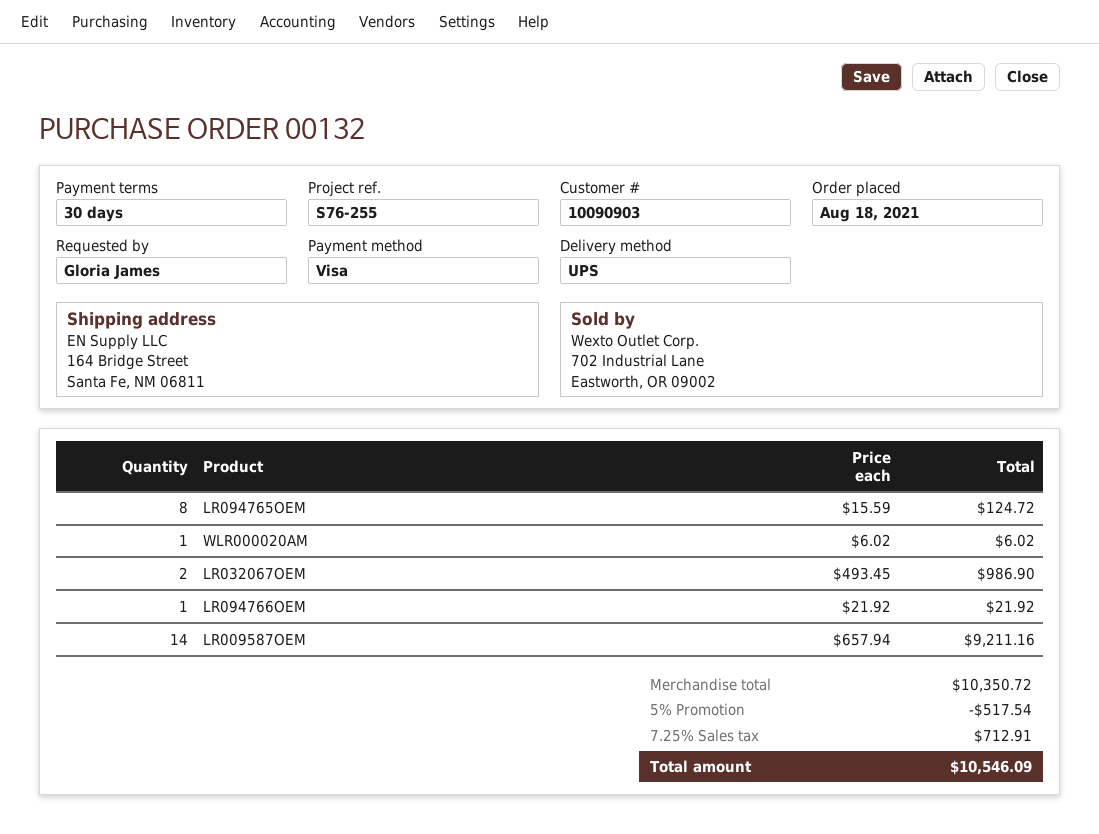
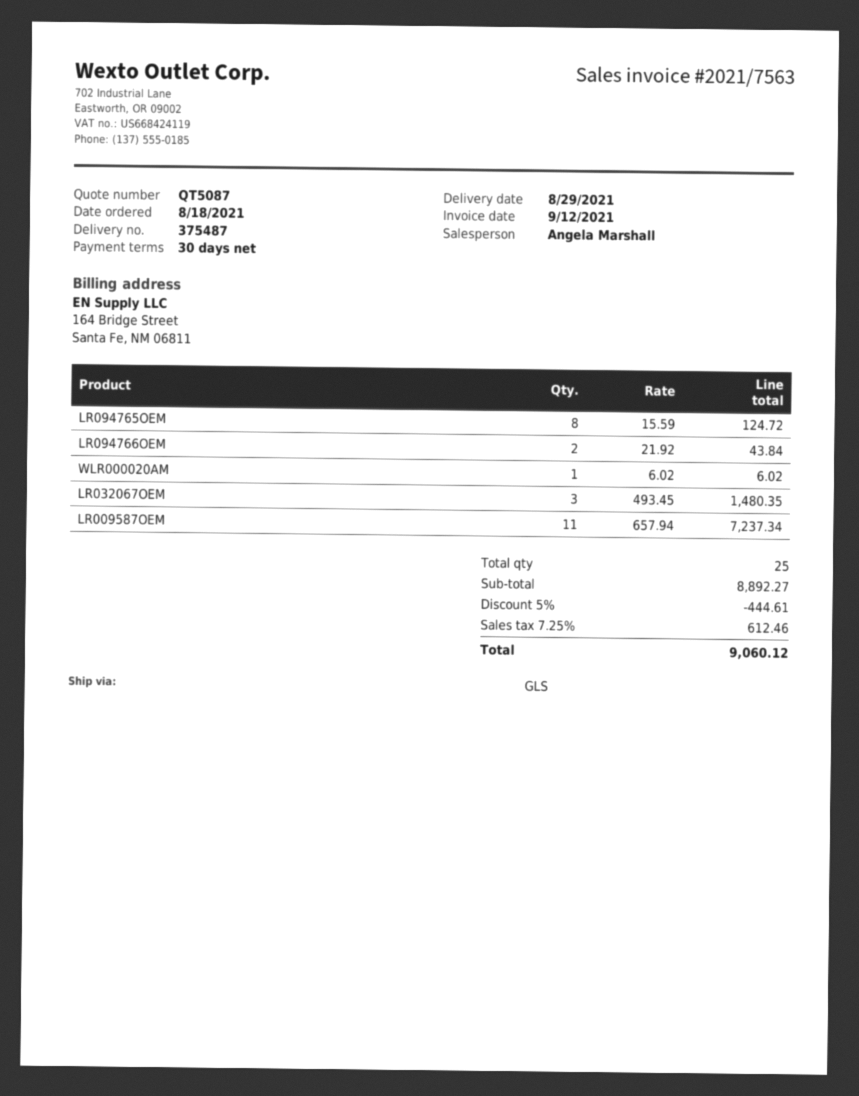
shipping method: UPS -> GLS
LR032067OEM: 2 x 493.45 = 986.90 -> 3 x 493.45 = 1480.35
LR094766OEM: 1 x 21.92 = 21.92 -> 2 x 21.92 = 43.84
LR009587OEM: 14 x 657.94 = 9211.16 -> 11 x 657.94 = 7237.34
subtotal: 10350.72 -> 8892.27
discount: 5% = 517.54 -> 5% = 444.61
tax: 7.25% = 712.91 -> 7.25% = 612.46
total: 10546.09 -> 9060.12

